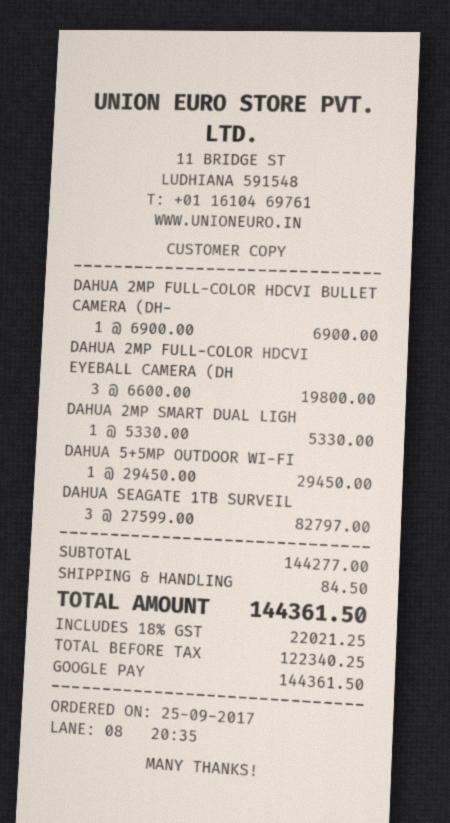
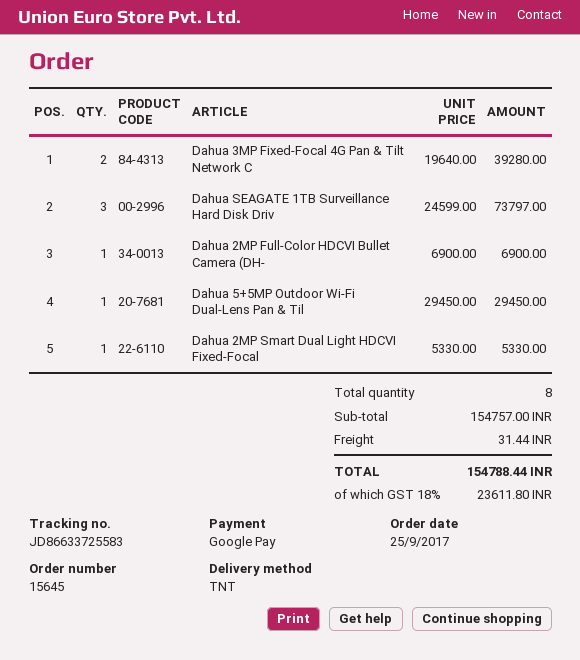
DAHUA 2MP FULL-COLOR HDCVI EYEBALL CAMERA (DH: 3 x 6600.00 = 19800.00 -> none
DAHUA SEAGATE 1TB SURVEIL: 3 x 27599.00 = 82797.00 -> 3 x 24599.00 = 73797.00
Dahua 3MP Fixed-Focal 4G Pan & Tilt Network C: none -> 2 x 19640.00 = 39280.00
subtotal: 144277.00 -> 154757.00
shipping: 84.50 -> 31.44
tax: 18% = 22021.25 -> 18% = 23611.80
total: 144361.50 -> 154788.44

